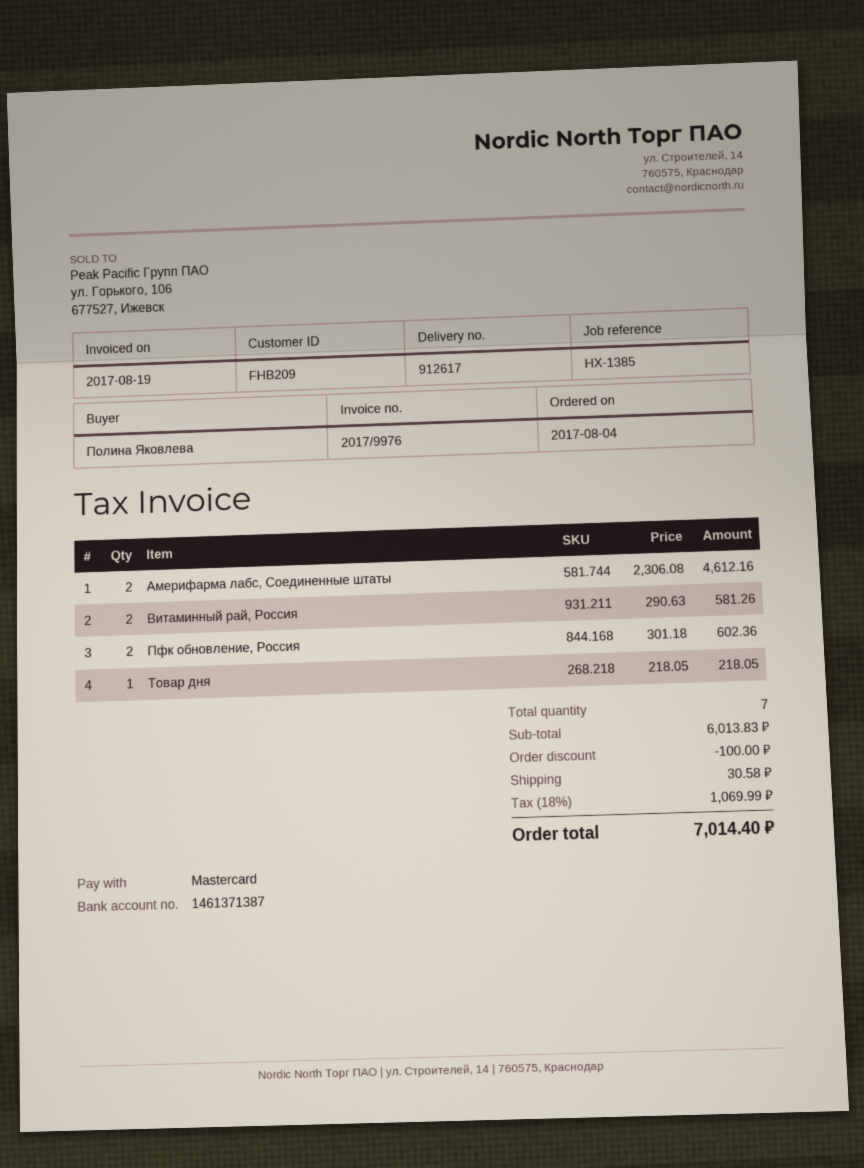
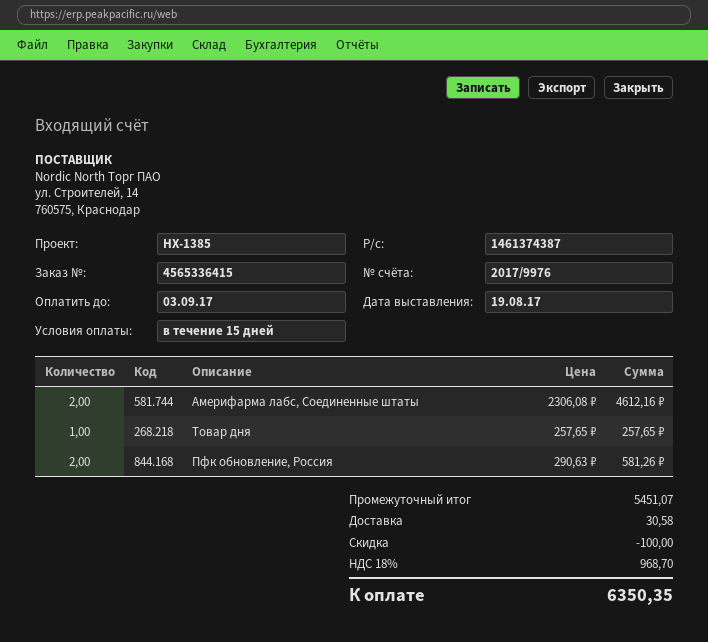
bank account: 1461371387 -> 1461374387
Витаминный рай, Россия: 2 x 290.63 = 581.26 -> none
Пфк обновление, Россия: 2 x 301.18 = 602.36 -> 2 x 290.63 = 581.26
Товар дня: 1 x 218.05 = 218.05 -> 1 x 257.65 = 257.65
subtotal: 6013.83 -> 5451.07
tax: 18% = 1069.99 -> 18% = 968.70
total: 7014.40 -> 6350.35

